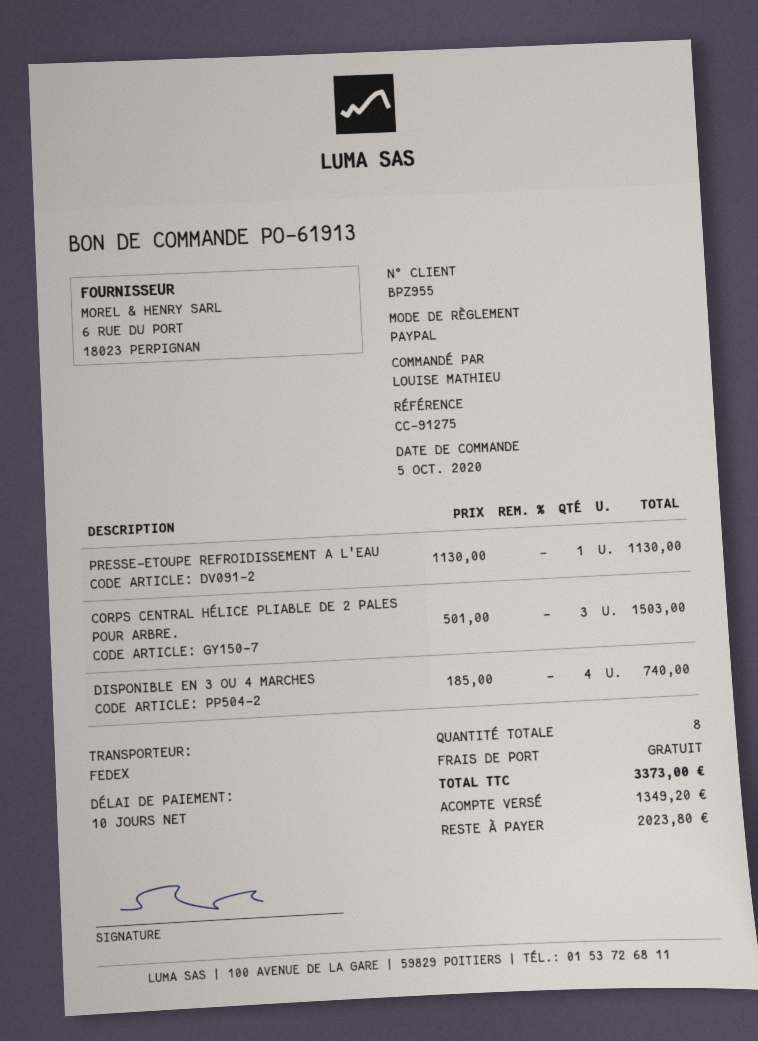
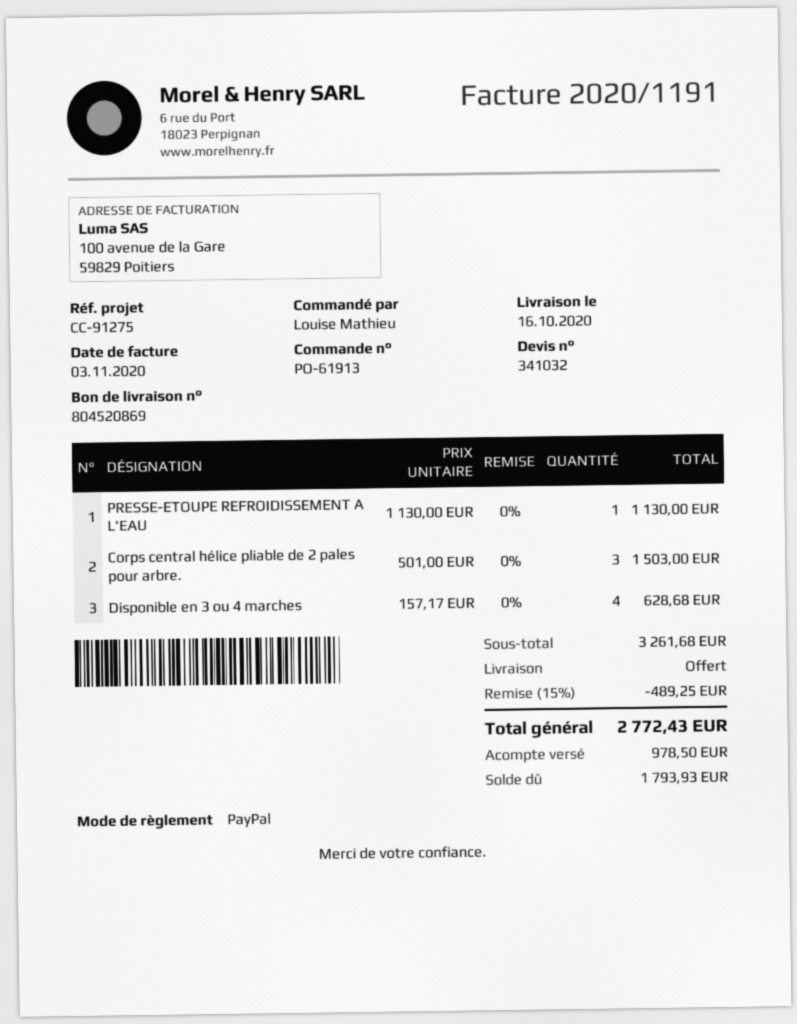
DISPONIBLE EN 3 OU 4 MARCHES: 4 x 185.00 = 740.00 -> 4 x 157.17 = 628.68
discount: none -> 15% = 489.25
total: 3373.00 -> 2772.43
deposit: 1349.20 -> 978.50
balance: 2023.80 -> 1793.93

